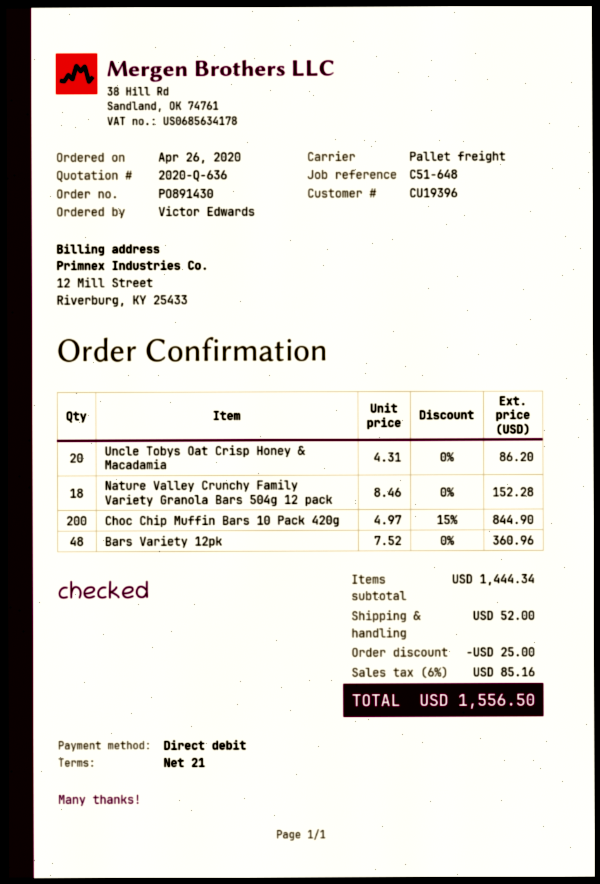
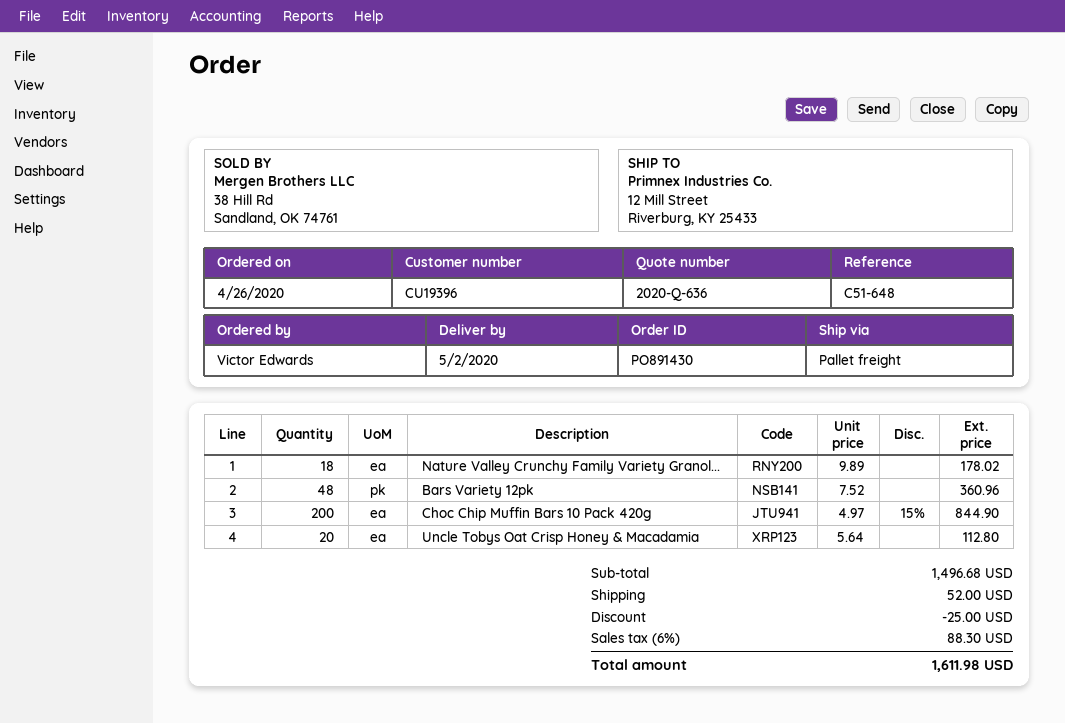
Uncle Tobys Oat Crisp Honey & Macadamia: 20 x 4.31 = 86.20 -> 20 x 5.64 = 112.80
Nature Valley Crunchy Family Variety Granola Bars 504g 12 pack: 18 x 8.46 = 152.28 -> 18 x 9.89 = 178.02
subtotal: 1444.34 -> 1496.68
tax: 6% = 85.16 -> 6% = 88.30
total: 1556.50 -> 1611.98

